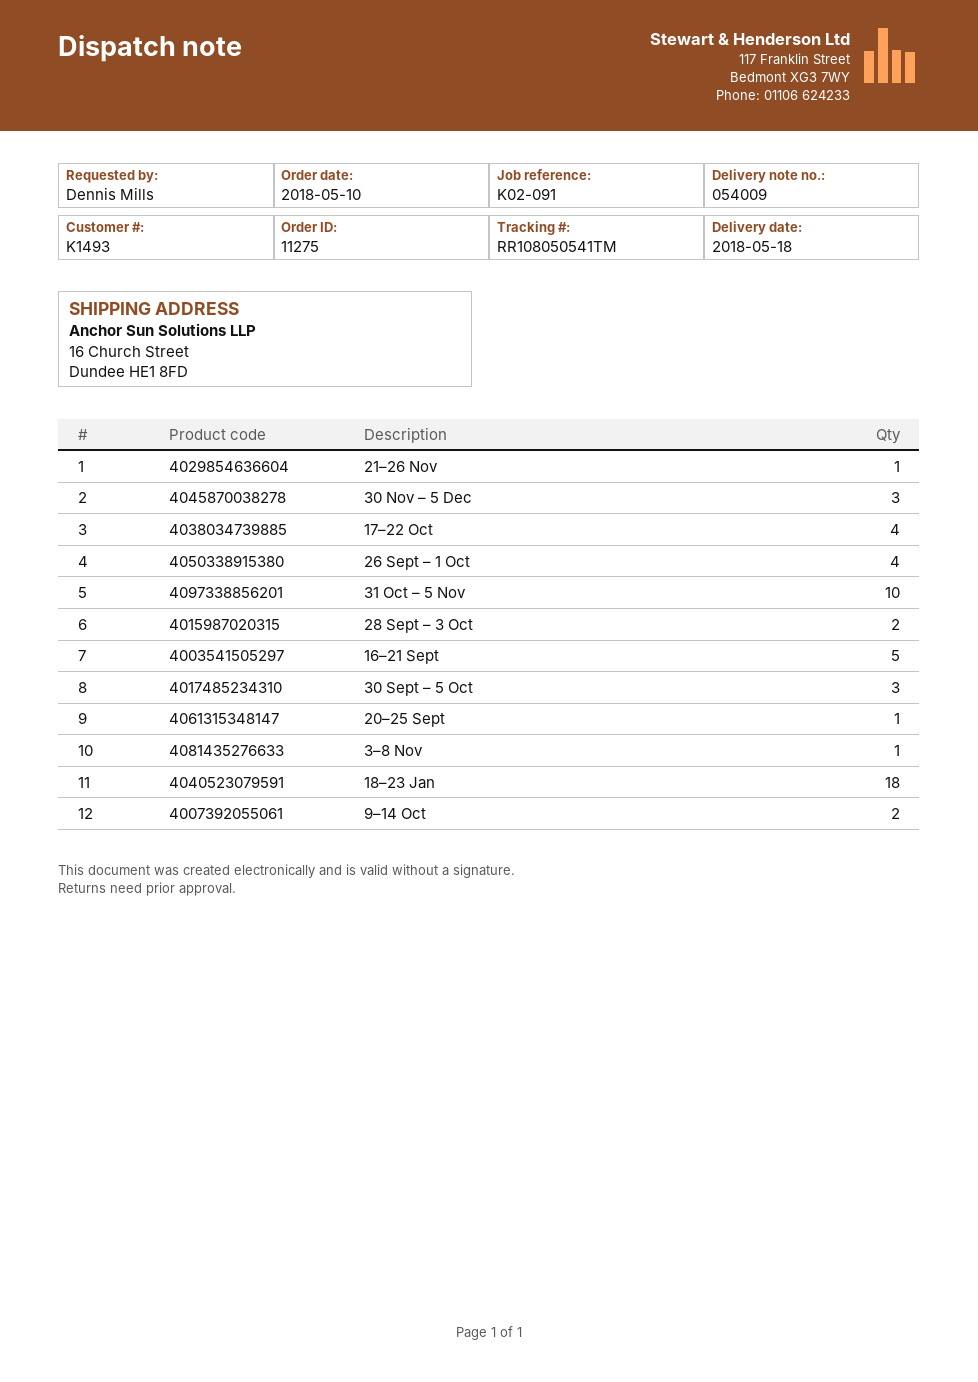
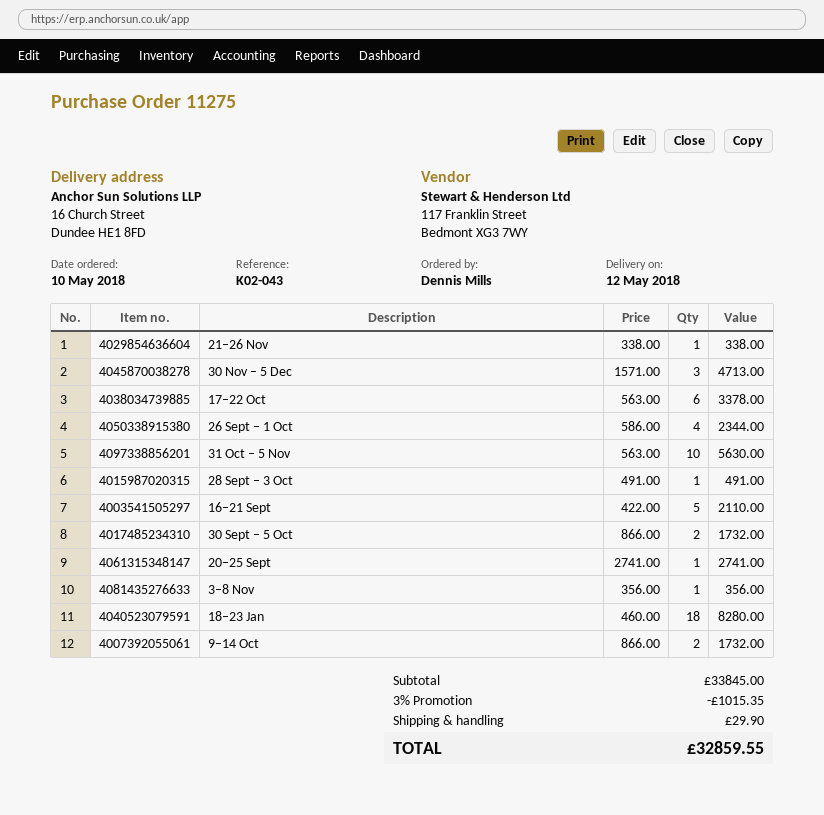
delivery date: 2018-05-18 -> 2018-05-12
reference: K02-091 -> K02-043
17–22 Oct: 4 -> 6
28 Sept – 3 Oct: 2 -> 1
30 Sept – 5 Oct: 3 -> 2

